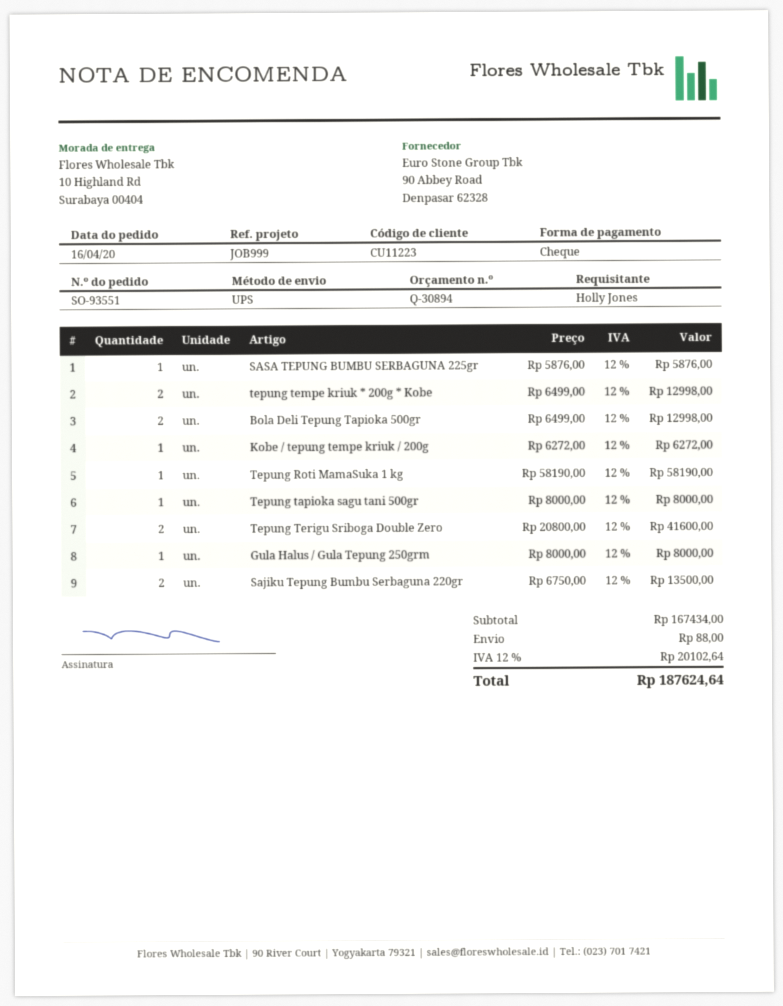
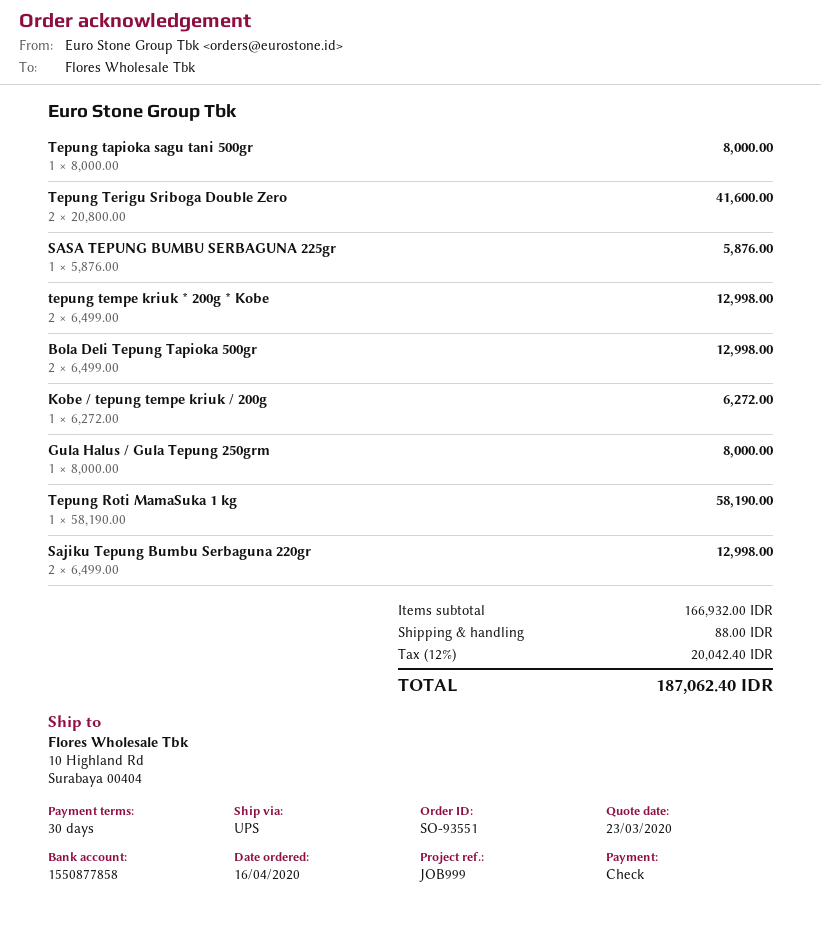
Sajiku Tepung Bumbu Serbaguna 220gr: 2 x 6750.00 = 13500.00 -> 2 x 6499.00 = 12998.00
subtotal: 167434.00 -> 166932.00
tax: 12% = 20102.64 -> 12% = 20042.40
total: 187624.64 -> 187062.40

